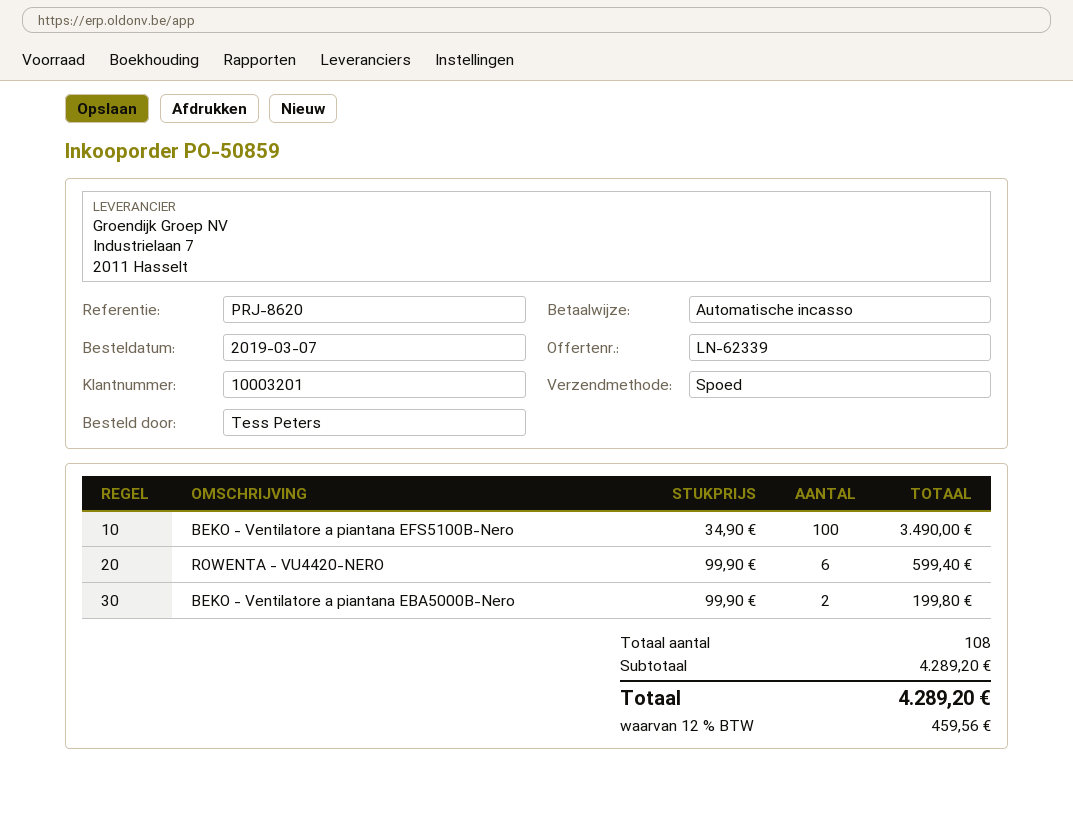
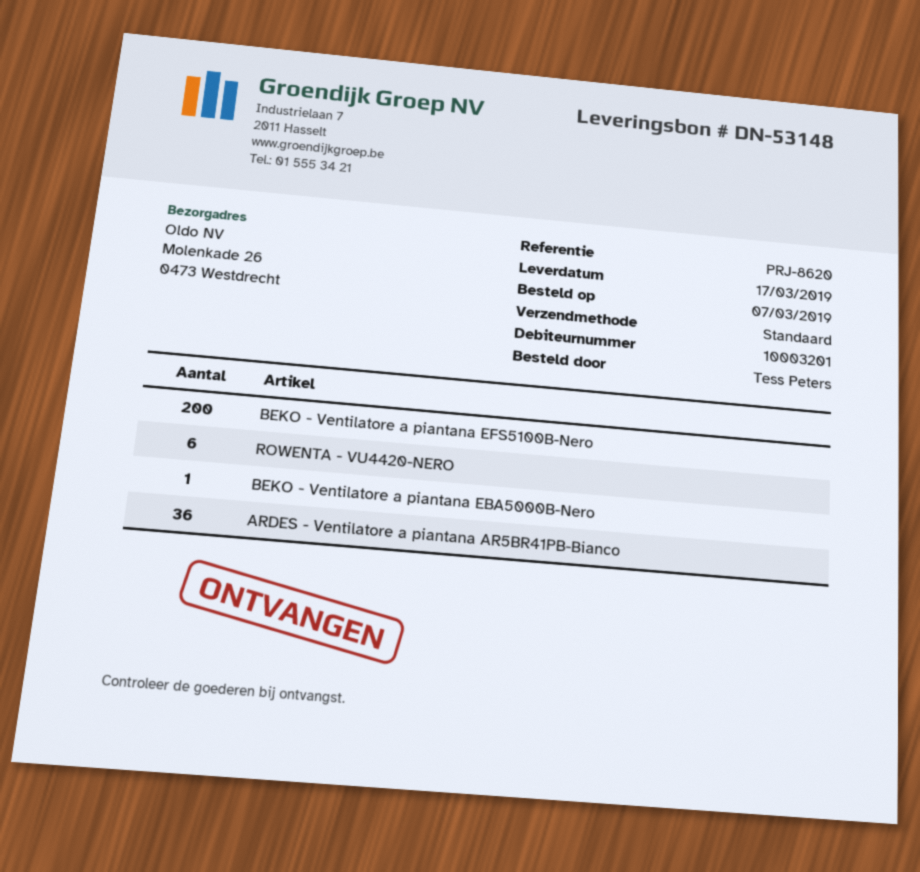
shipping method: express -> standard
BEKO - Ventilatore a piantana EFS5100B-Nero: 100 -> 200
BEKO - Ventilatore a piantana EBA5000B-Nero: 2 -> 1
ARDES - Ventilatore a piantana AR5BR41PB-Bianco: none -> 36

